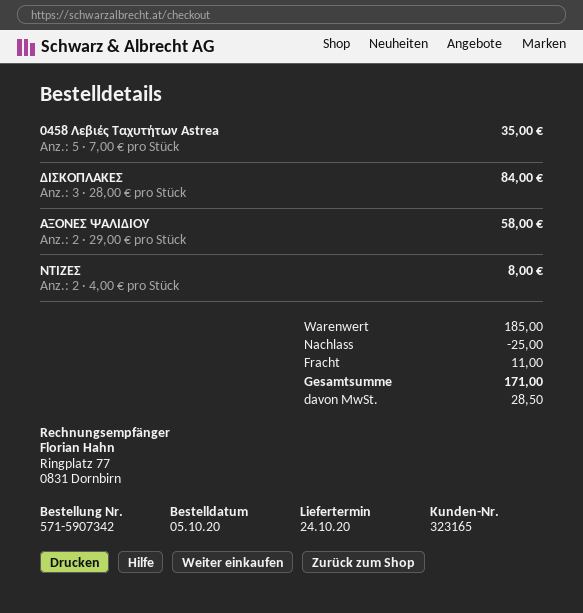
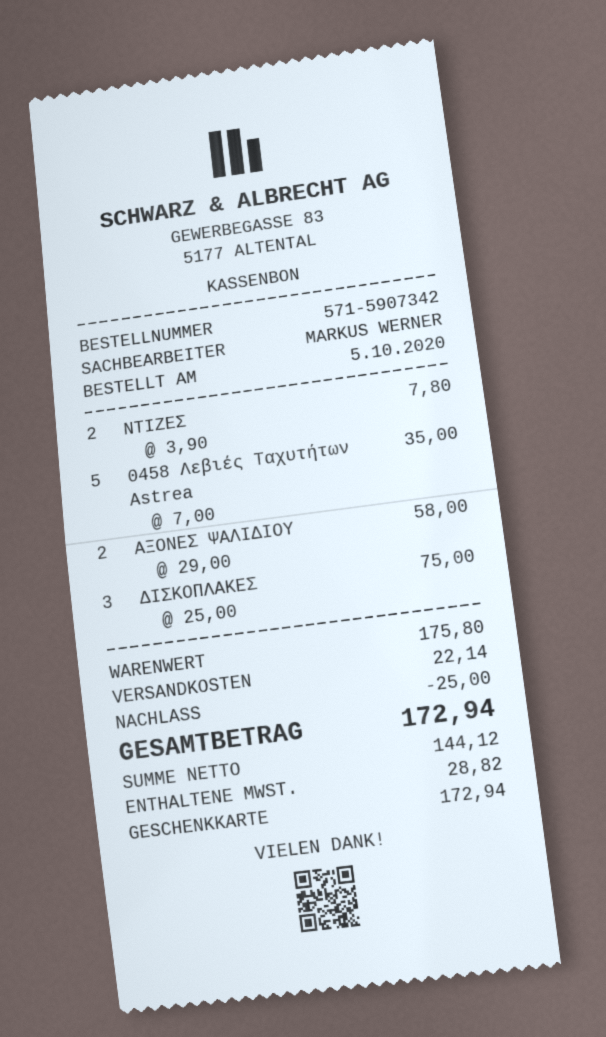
ΔΙΣΚΟΠΛΑΚΕΣ: 3 x 28.00 = 84.00 -> 3 x 25.00 = 75.00
ΝΤΙΖΕΣ: 2 x 4.00 = 8.00 -> 2 x 3.90 = 7.80
subtotal: 185.00 -> 175.80
shipping: 11.00 -> 22.14
tax: 28.50 -> 28.82
total: 171.00 -> 172.94

